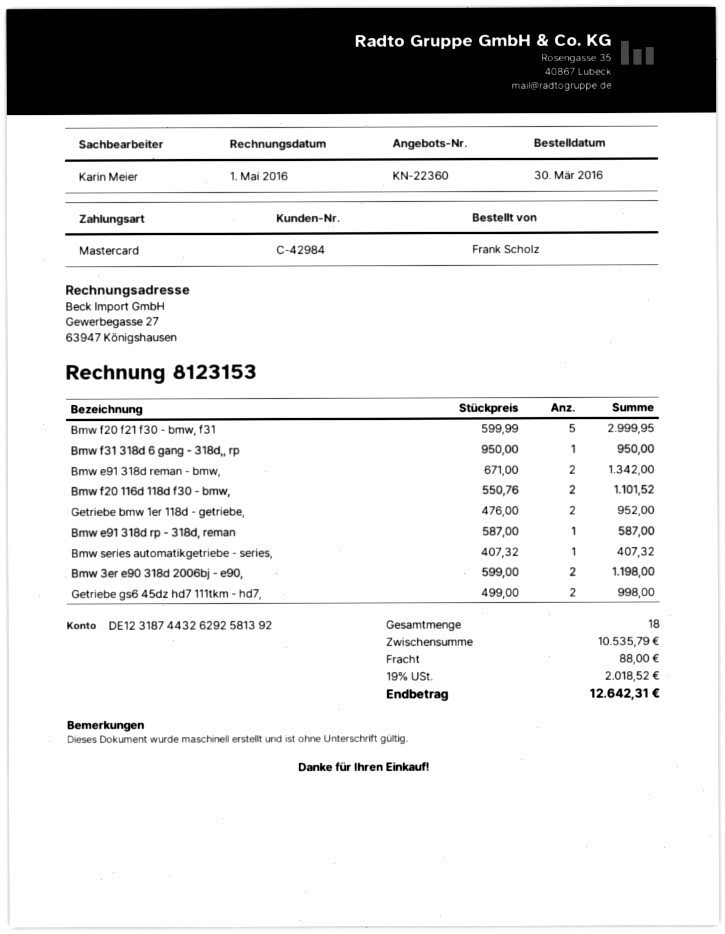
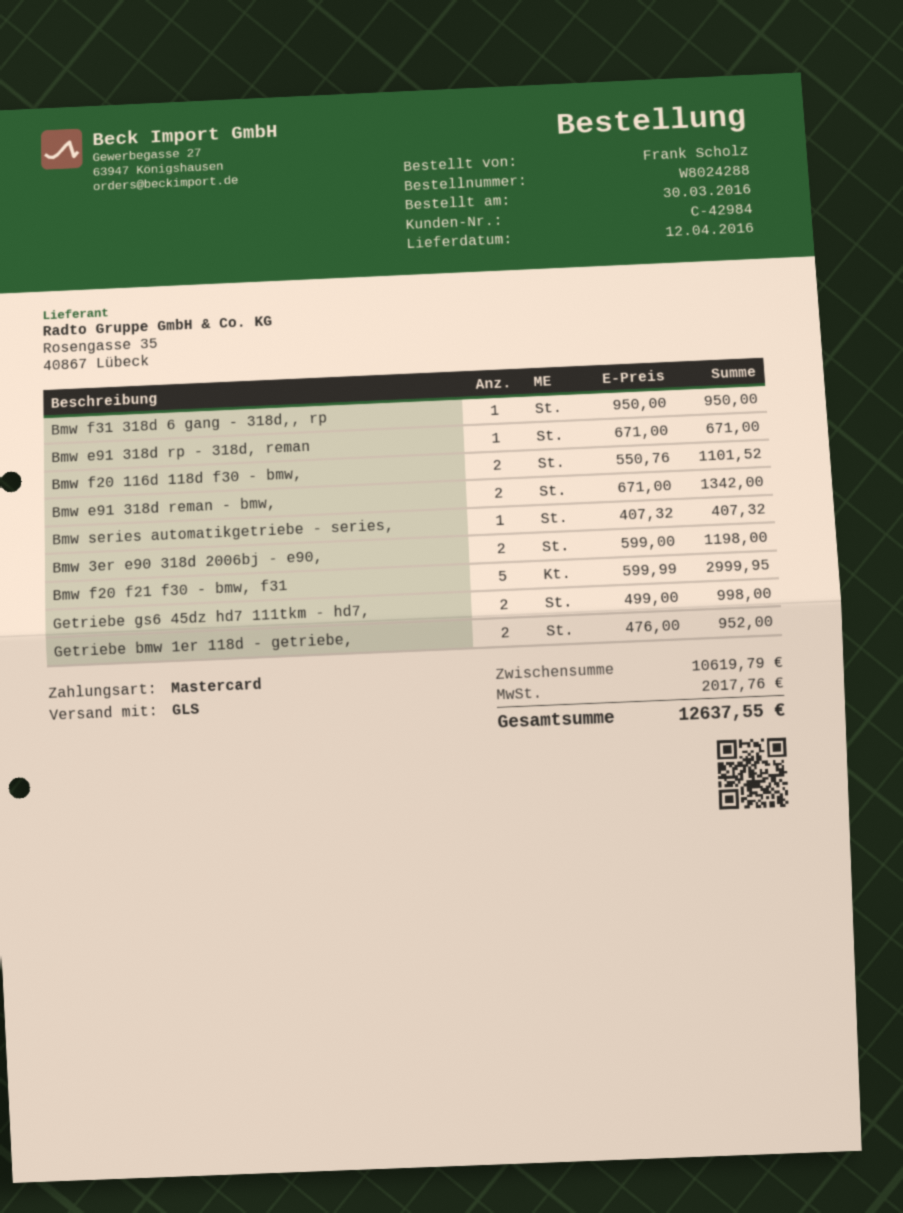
Bmw e91 318d rp - 318d, reman: 1 x 587.00 = 587.00 -> 1 x 671.00 = 671.00
subtotal: 10535.79 -> 10619.79
shipping: 88.00 -> none
tax: 2018.52 -> 2017.76
total: 12642.31 -> 12637.55

